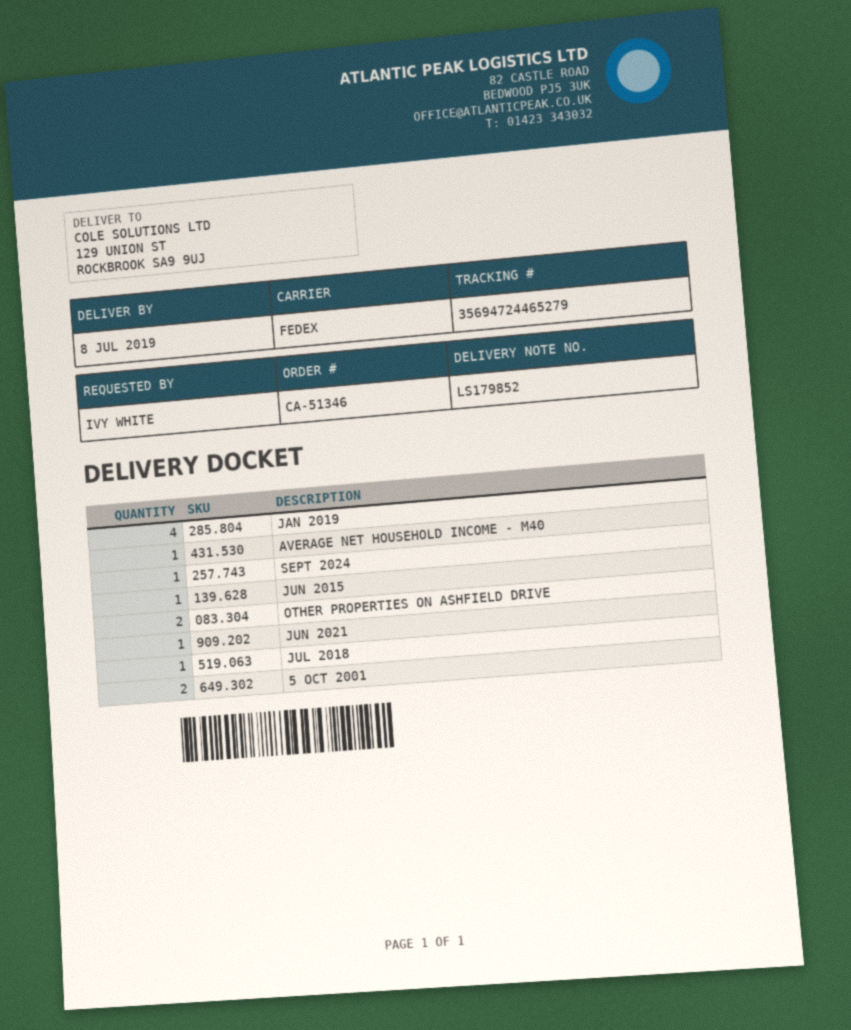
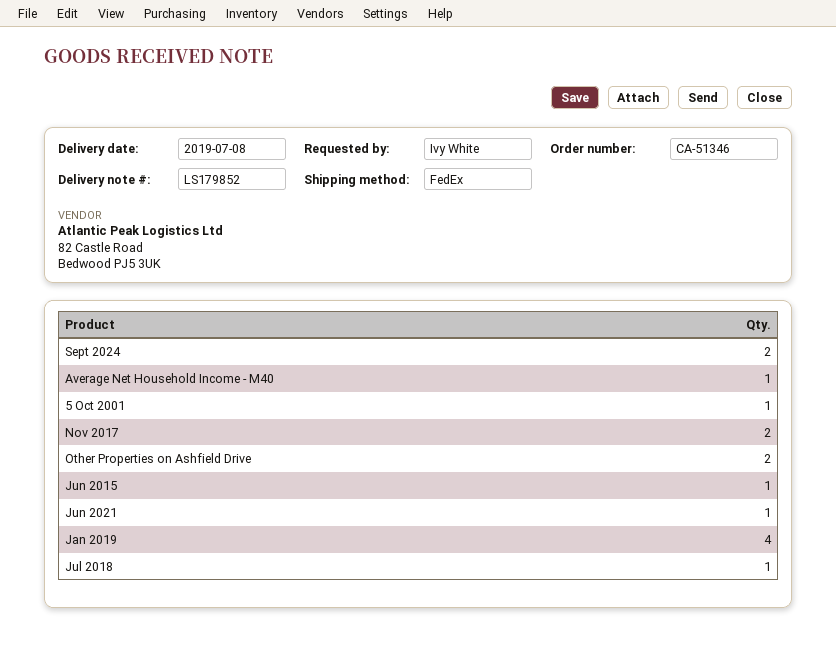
SEPT 2024: 1 -> 2
5 OCT 2001: 2 -> 1
Nov 2017: none -> 2

